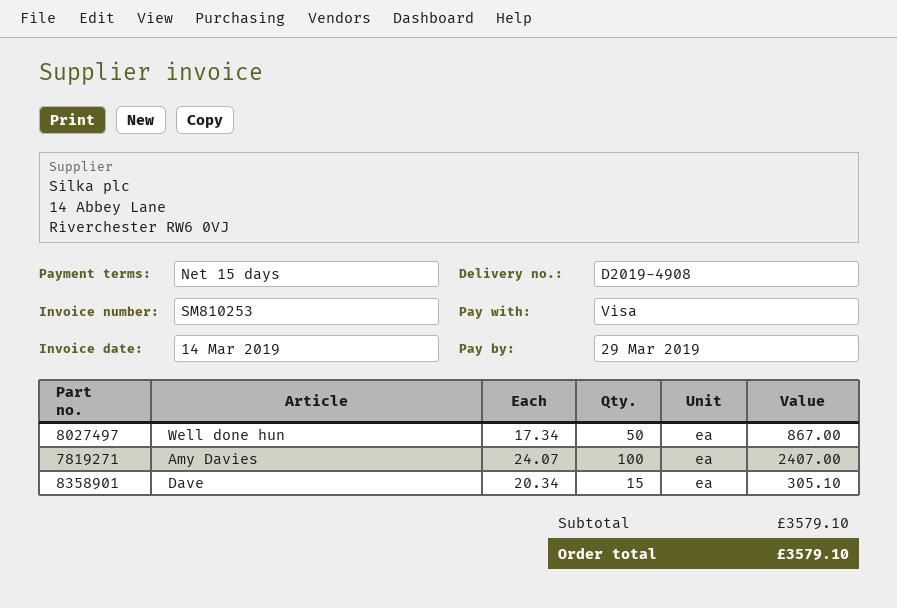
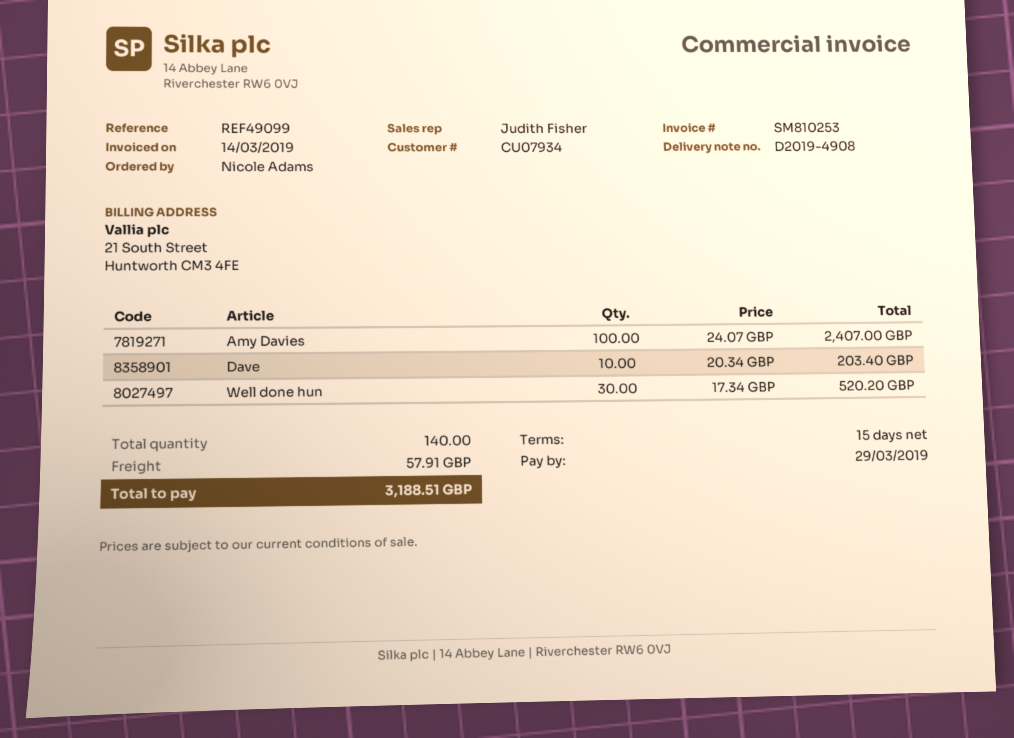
Well done hun: 50 x 17.34 = 867.00 -> 30 x 17.34 = 520.20
Dave: 15 x 20.34 = 305.10 -> 10 x 20.34 = 203.40
shipping: none -> 57.91
total: 3579.10 -> 3188.51

